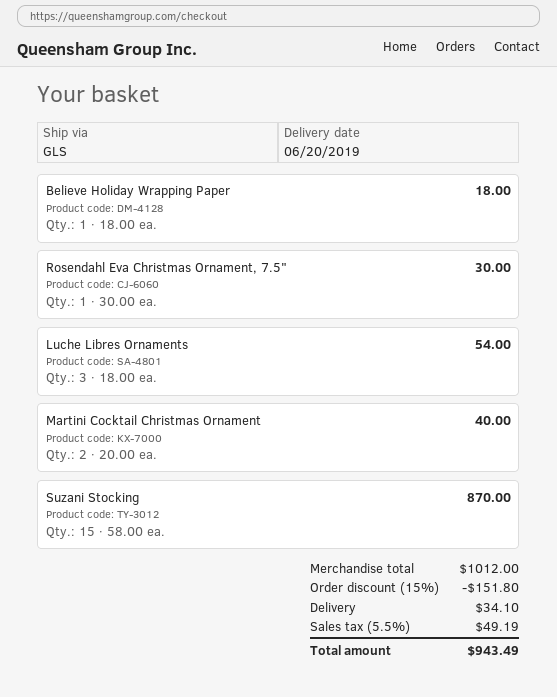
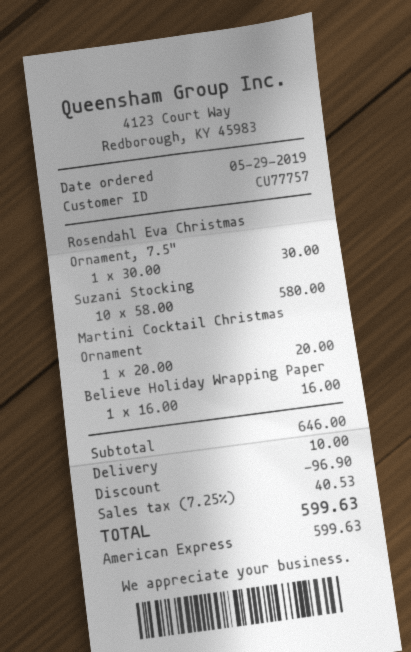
Believe Holiday Wrapping Paper: 1 x 18.00 = 18.00 -> 1 x 16.00 = 16.00
Luche Libres Ornaments: 3 x 18.00 = 54.00 -> none
Martini Cocktail Christmas Ornament: 2 x 20.00 = 40.00 -> 1 x 20.00 = 20.00
Suzani Stocking: 15 x 58.00 = 870.00 -> 10 x 58.00 = 580.00
subtotal: 1012.00 -> 646.00
discount: 151.80 -> 96.90
shipping: 34.10 -> 10.00
tax: 5.5% = 49.19 -> 7.25% = 40.53
total: 943.49 -> 599.63

